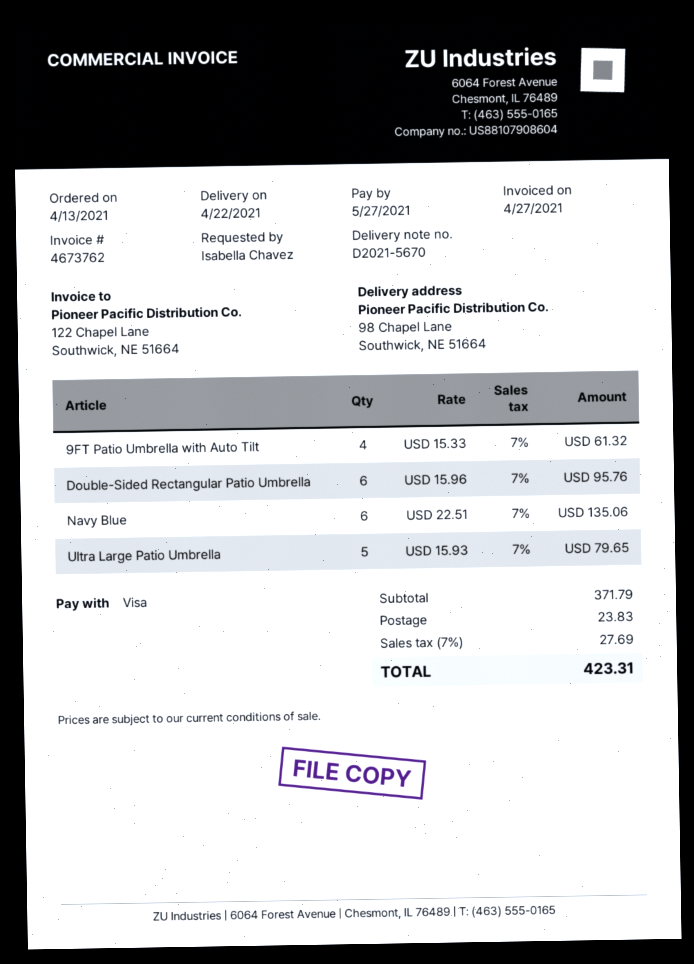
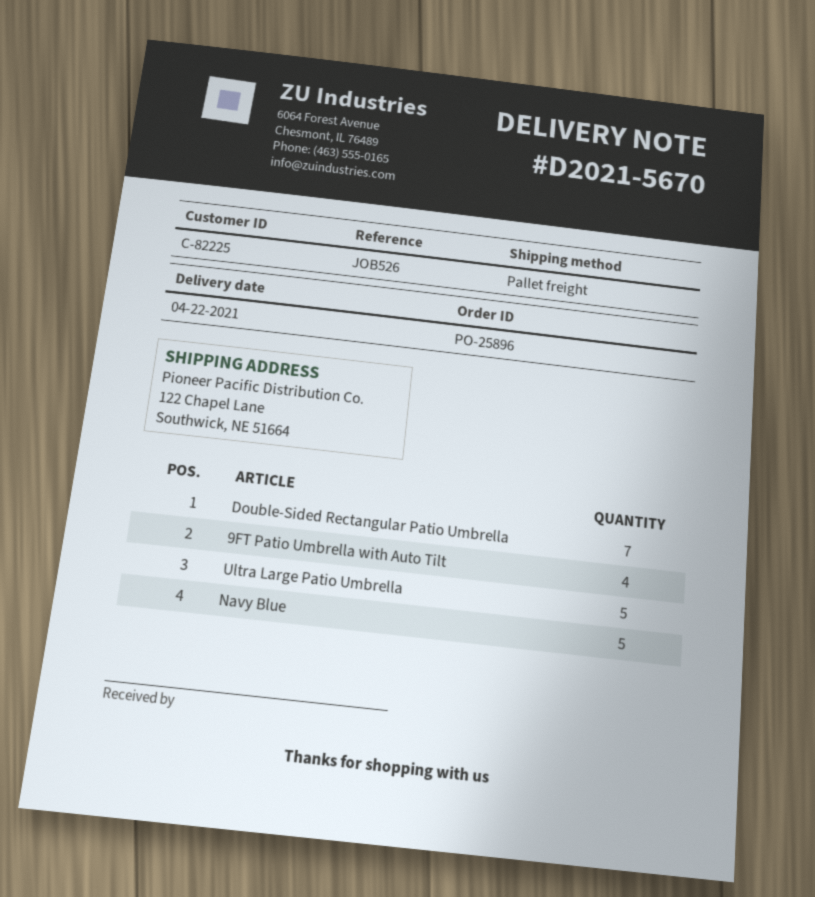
ship to: 98 Chapel Lane, Southwick, NE 51664 -> 122 Chapel Lane, Southwick, NE 51664
Double-Sided Rectangular Patio Umbrella: 6 -> 7
Navy Blue: 6 -> 5

